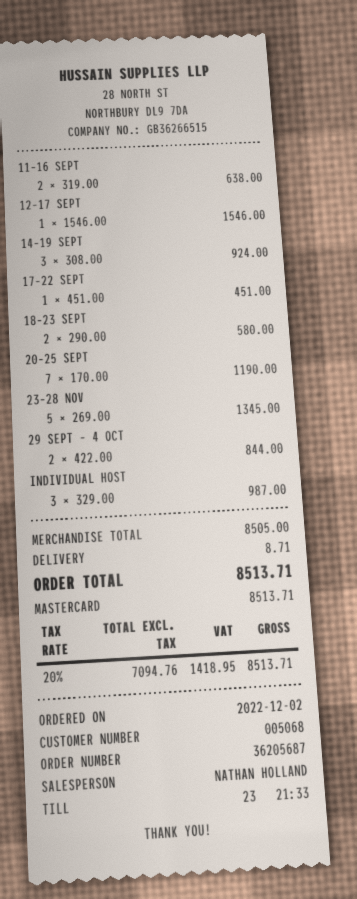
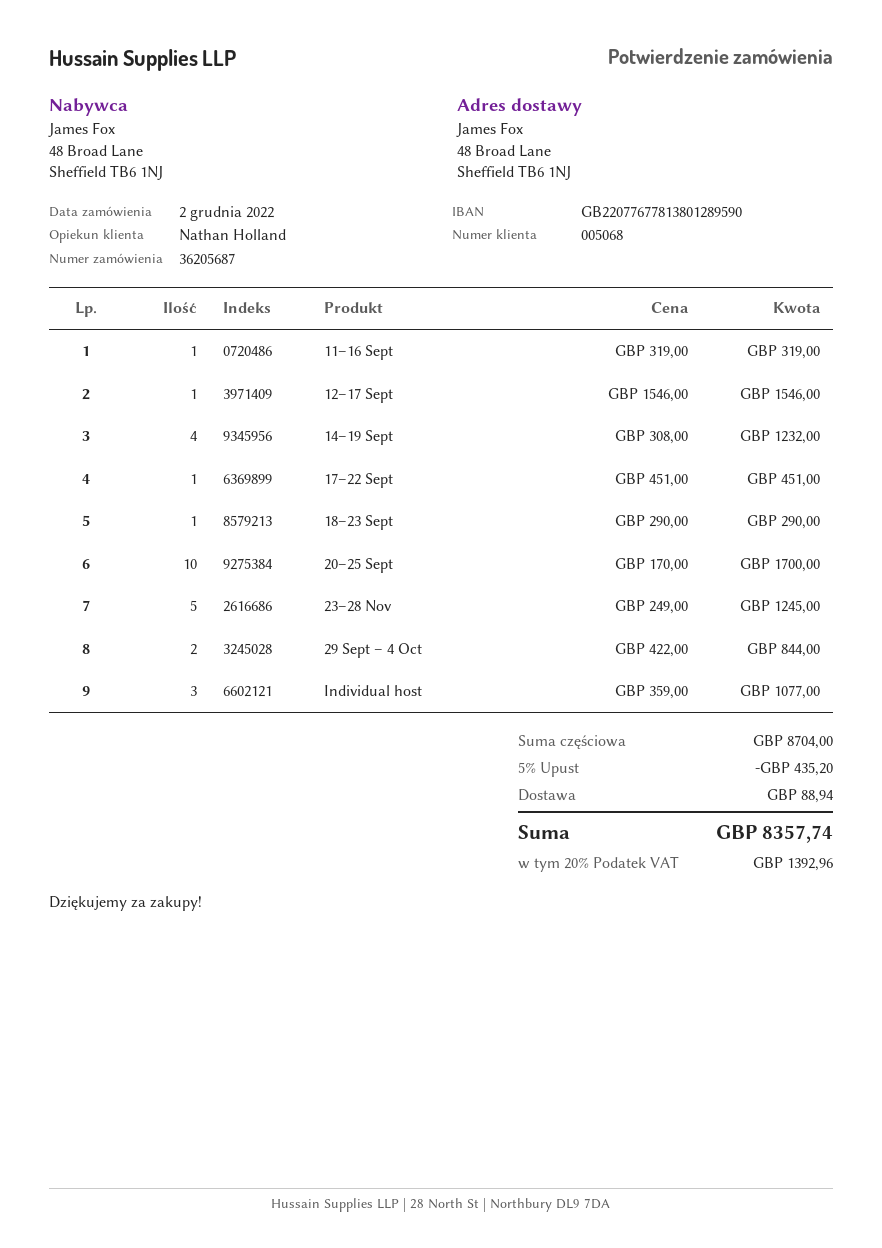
11–16 SEPT: 2 x 319.00 = 638.00 -> 1 x 319.00 = 319.00
14–19 SEPT: 3 x 308.00 = 924.00 -> 4 x 308.00 = 1232.00
18–23 SEPT: 2 x 290.00 = 580.00 -> 1 x 290.00 = 290.00
20–25 SEPT: 7 x 170.00 = 1190.00 -> 10 x 170.00 = 1700.00
23–28 NOV: 5 x 269.00 = 1345.00 -> 5 x 249.00 = 1245.00
INDIVIDUAL HOST: 3 x 329.00 = 987.00 -> 3 x 359.00 = 1077.00
subtotal: 8505.00 -> 8704.00
discount: none -> 5% = 435.20
shipping: 8.71 -> 88.94
tax: 20% = 1418.95 -> 20% = 1392.96
total: 8513.71 -> 8357.74

